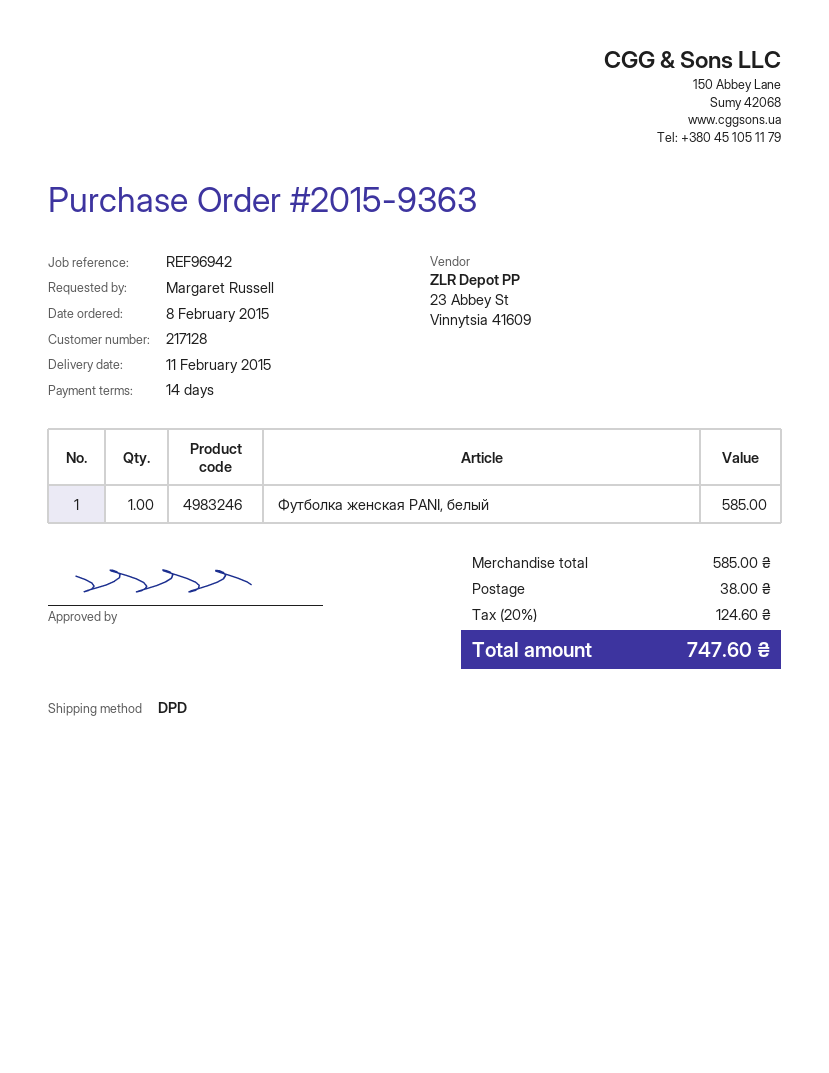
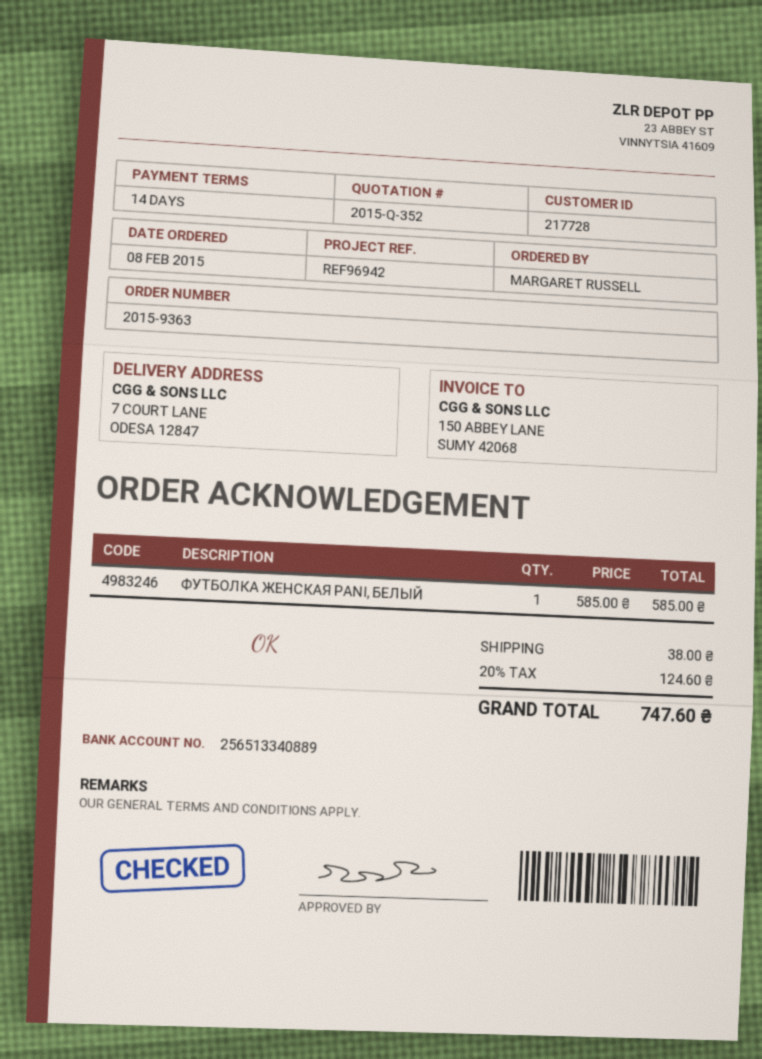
customer number: 217128 -> 217728

